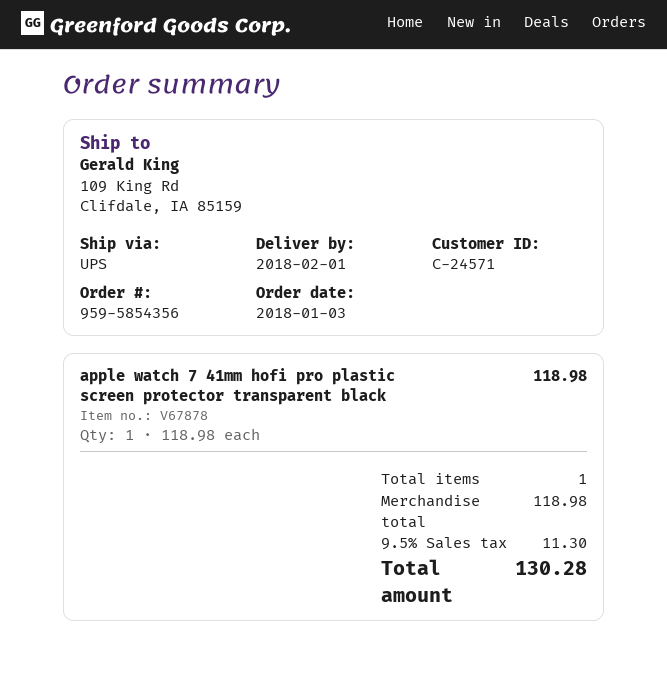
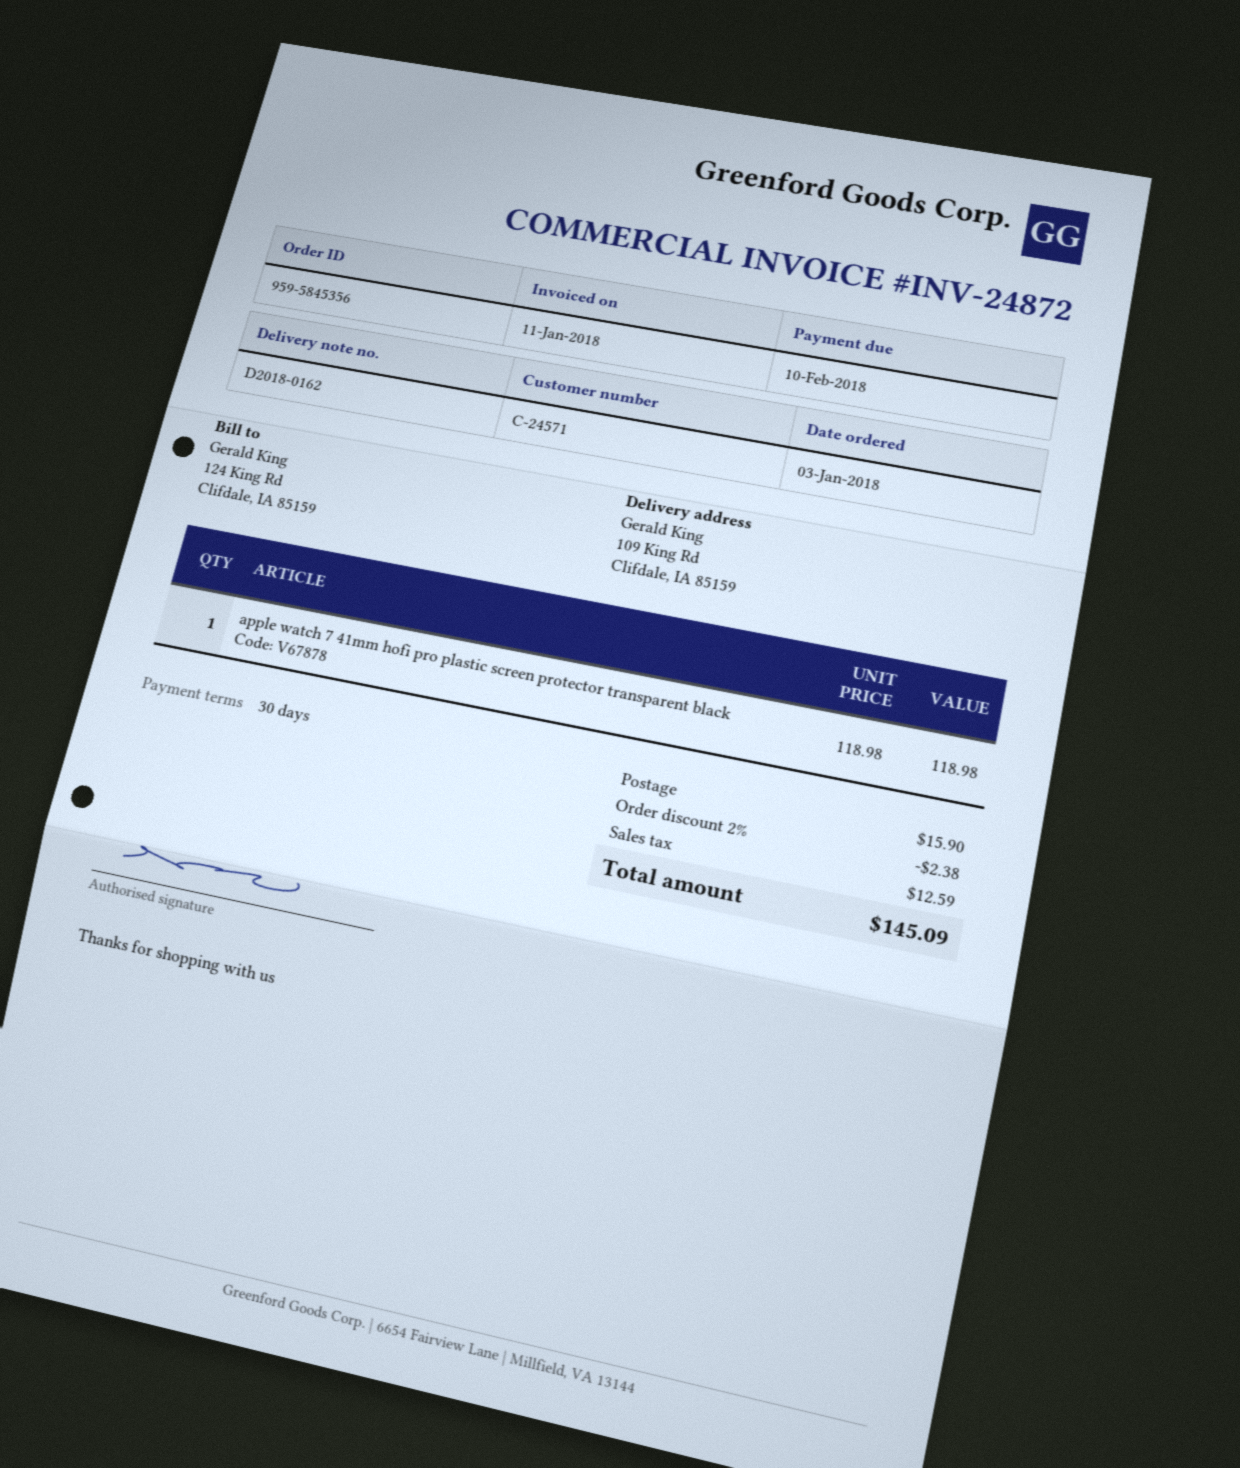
order number: 959-5854356 -> 959-5845356
discount: none -> 2% = 2.38
shipping: none -> 15.90
tax: 11.30 -> 12.59
total: 130.28 -> 145.09

